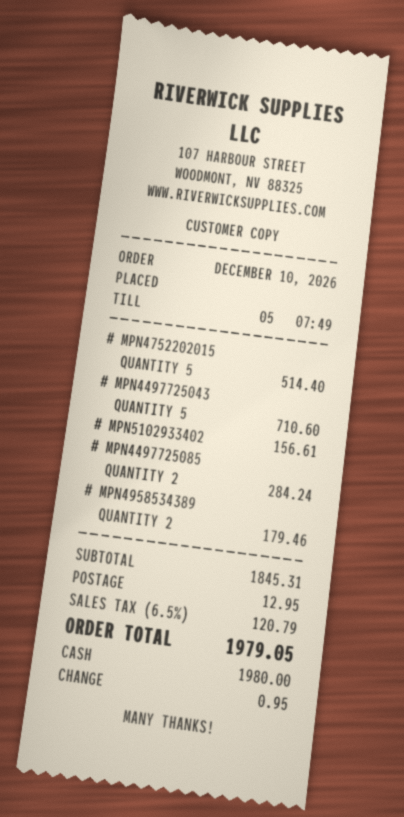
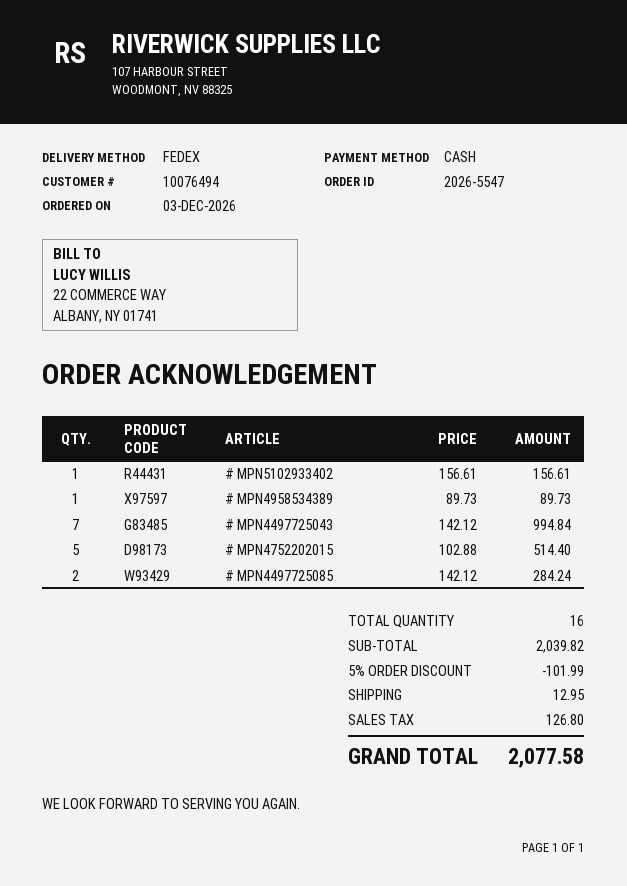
order date: 2026-12-10 -> 2026-12-03
# MPN4497725043: 5 for 710.60 -> 7 for 994.84
# MPN4958534389: 2 for 179.46 -> 1 for 89.73
subtotal: 1845.31 -> 2039.82
discount: none -> 5% = 101.99
tax: 120.79 -> 126.80
total: 1979.05 -> 2077.58

